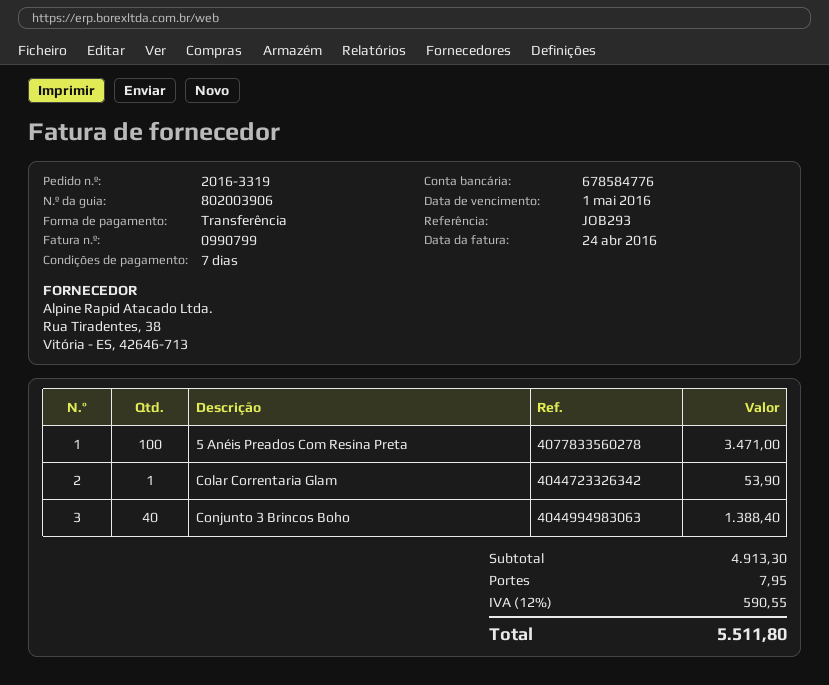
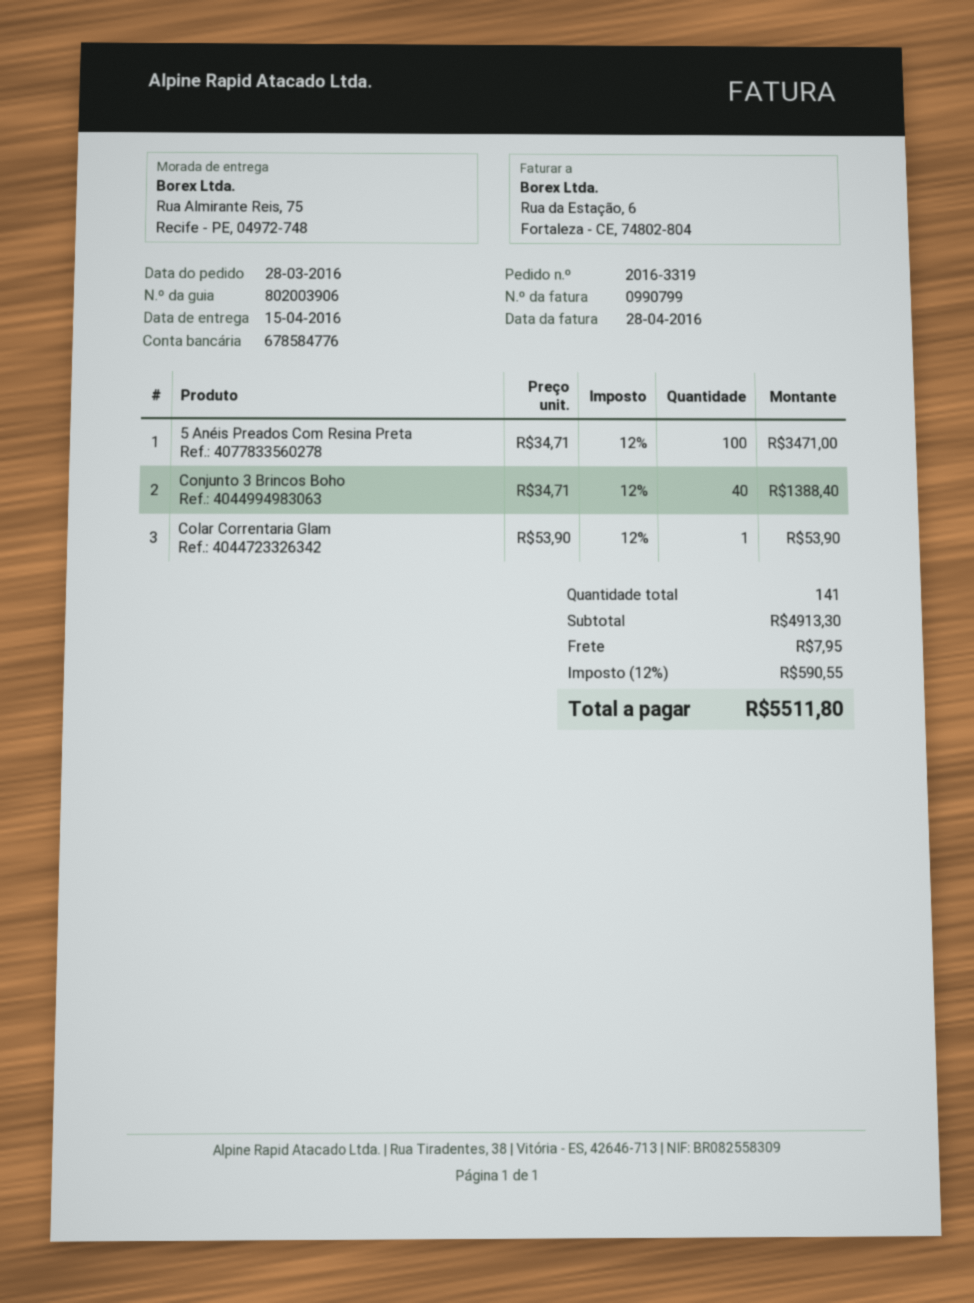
invoice date: 2016-04-24 -> 2016-04-28

